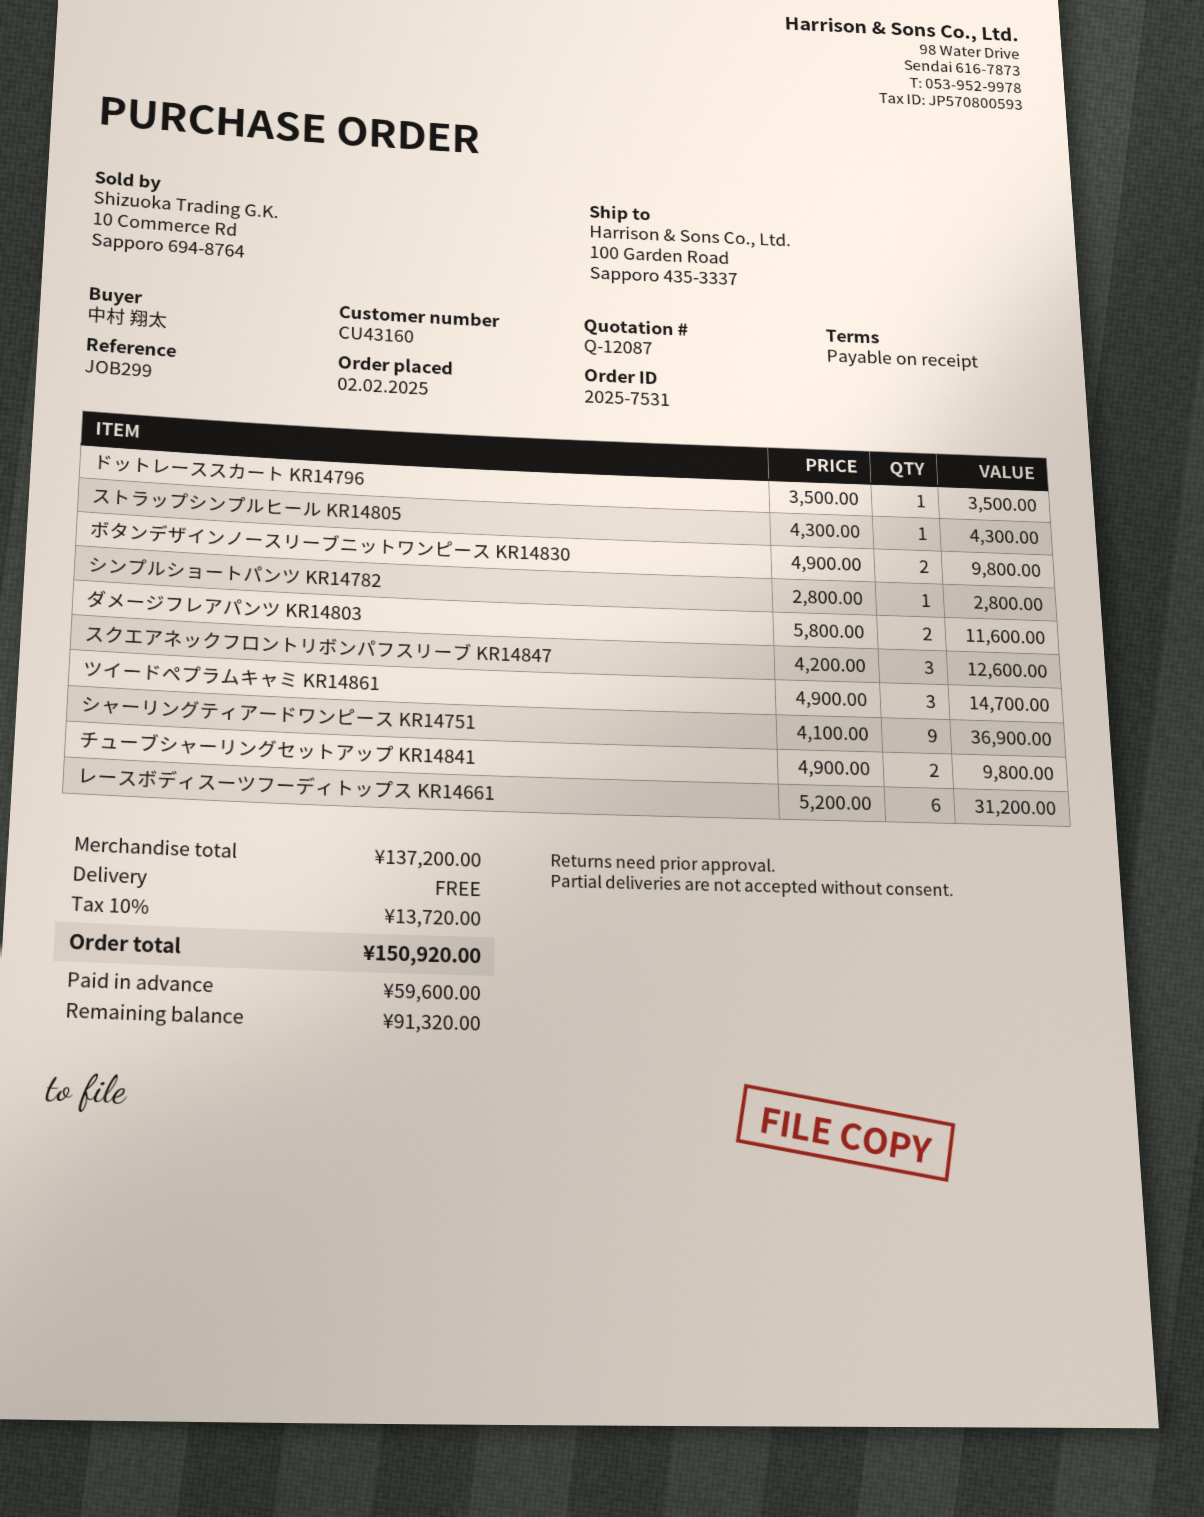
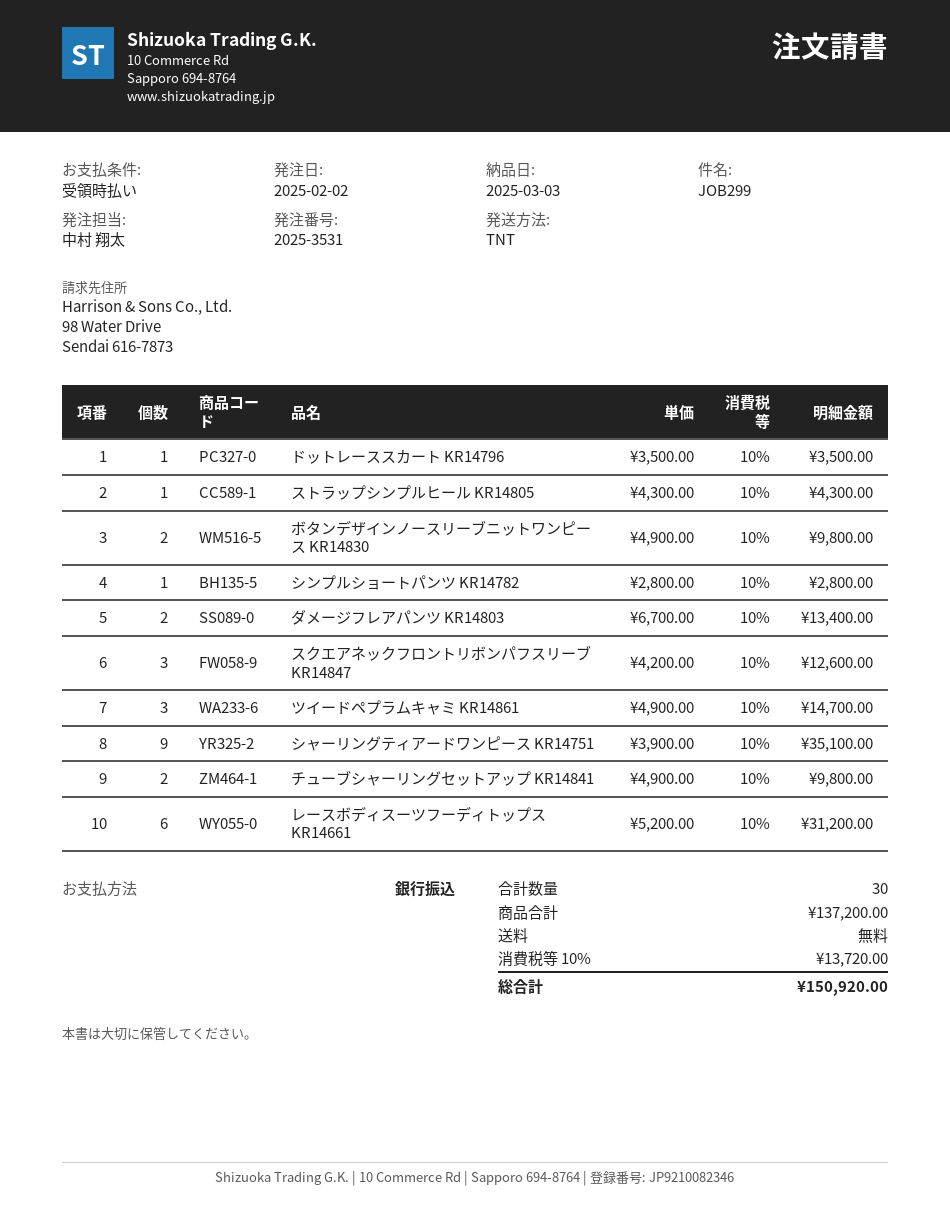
order number: 2025-7531 -> 2025-3531
ダメージフレアパンツ KR14803: 2 x 5800.00 = 11600.00 -> 2 x 6700.00 = 13400.00
シャーリングティアードワンピース KR14751: 9 x 4100.00 = 36900.00 -> 9 x 3900.00 = 35100.00

